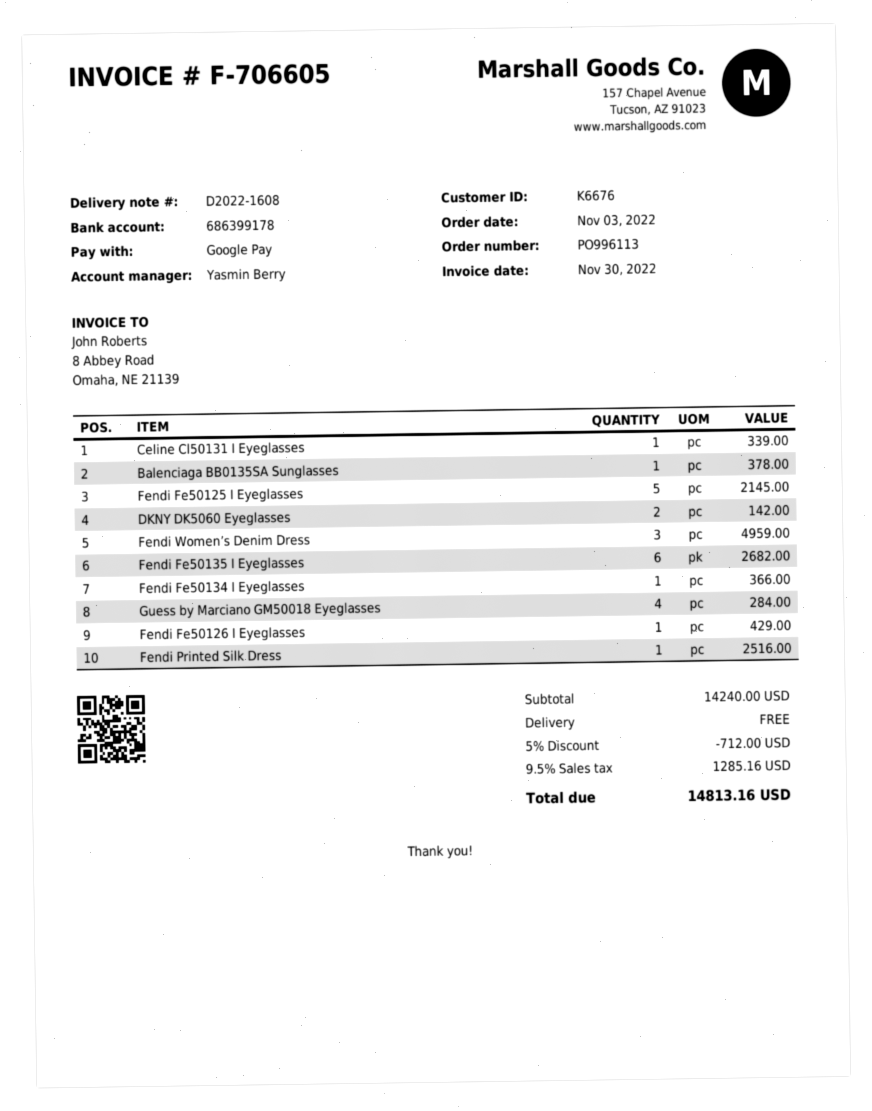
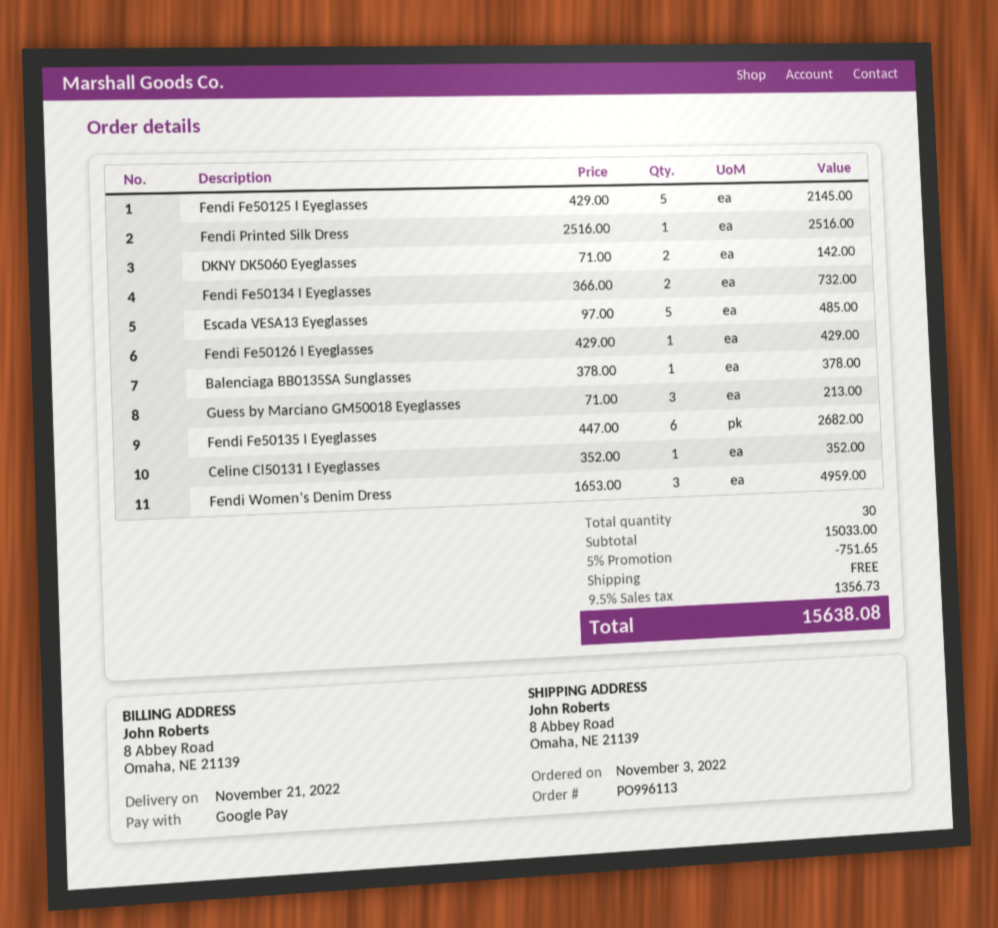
Celine Cl50131 I Eyeglasses: 1 for 339.00 -> 1 for 352.00
Fendi Fe50134 I Eyeglasses: 1 for 366.00 -> 2 for 732.00
Guess by Marciano GM50018 Eyeglasses: 4 for 284.00 -> 3 for 213.00
Escada VESA13 Eyeglasses: none -> 5 for 485.00
subtotal: 14240.00 -> 15033.00
discount: 5% = 712.00 -> 5% = 751.65
tax: 9.5% = 1285.16 -> 9.5% = 1356.73
total: 14813.16 -> 15638.08

